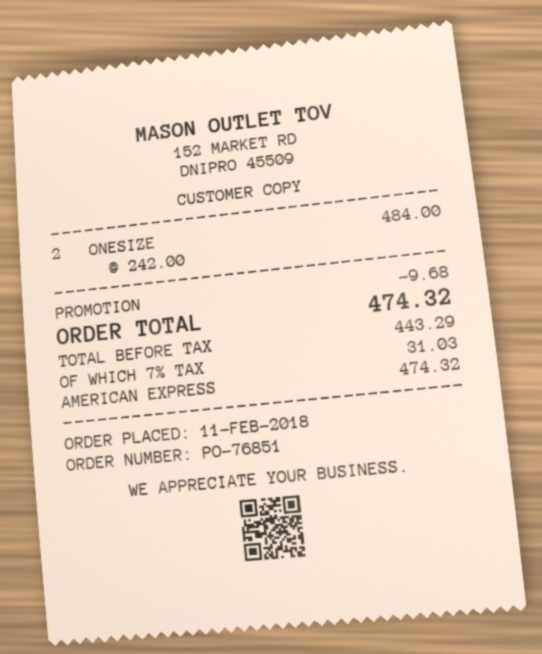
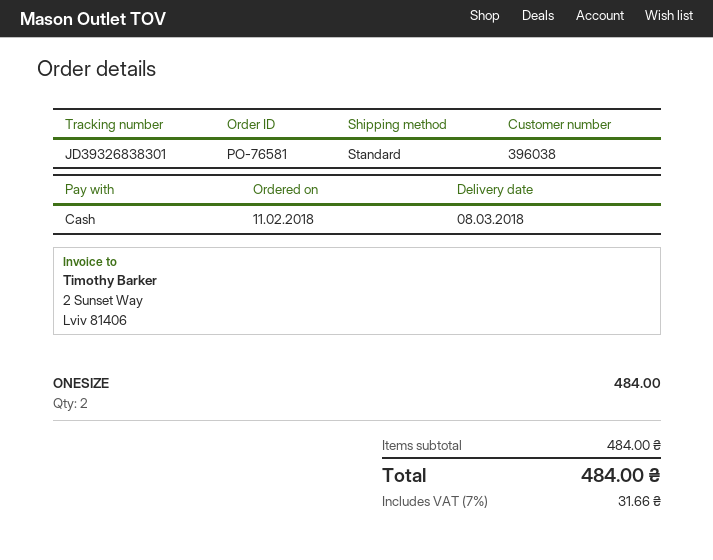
order number: PO-76851 -> PO-76581
payment method: American Express -> cash
discount: 9.68 -> none
tax: 7% = 31.03 -> 7% = 31.66
total: 474.32 -> 484.00

